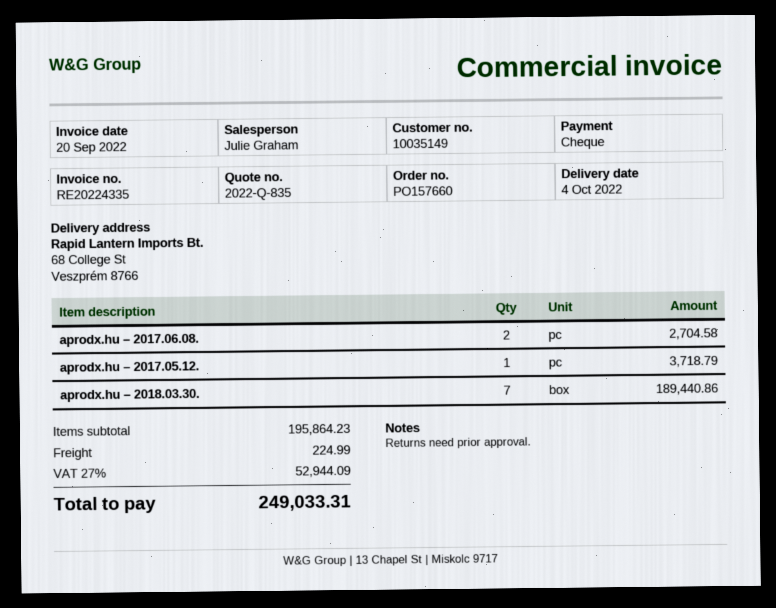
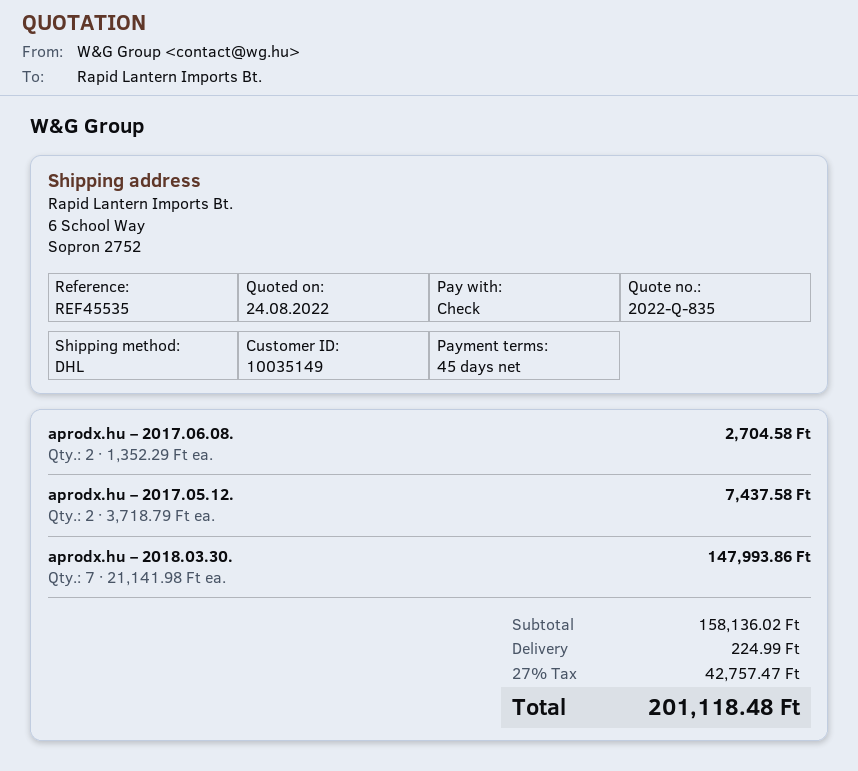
ship to: 68 College St, Veszprém 8766 -> 6 School Way, Sopron 2752
aprodx.hu – 2017.05.12.: 1 for 3718.79 -> 2 for 7437.58
aprodx.hu – 2018.03.30.: 7 for 189440.86 -> 7 for 147993.86
subtotal: 195864.23 -> 158136.02
tax: 27% = 52944.09 -> 27% = 42757.47
total: 249033.31 -> 201118.48

